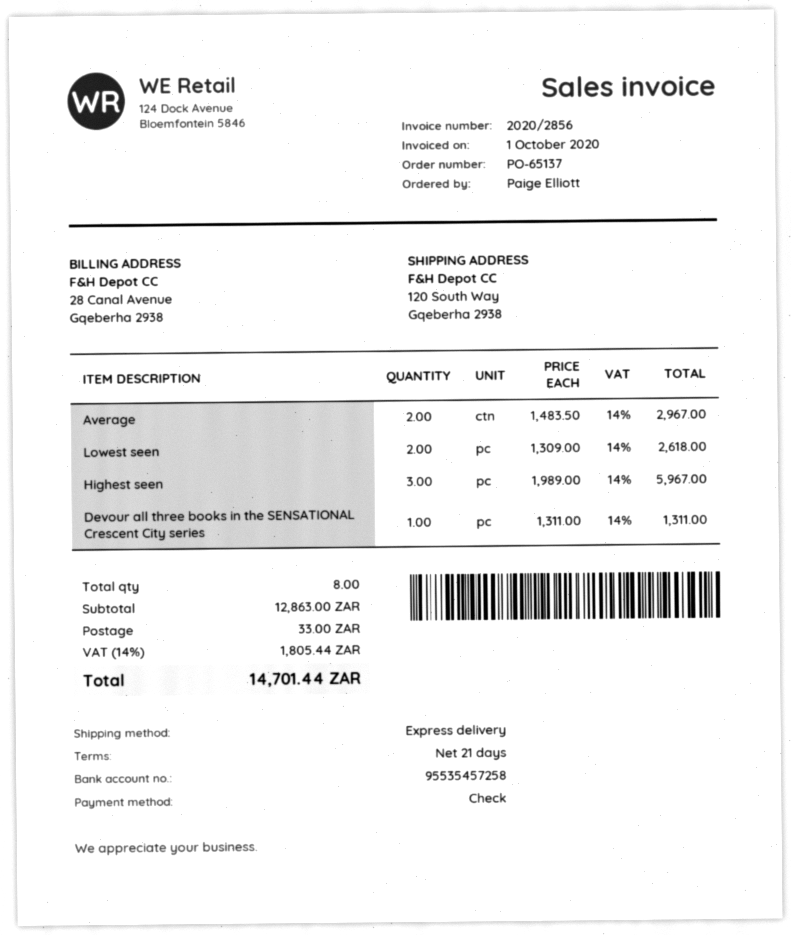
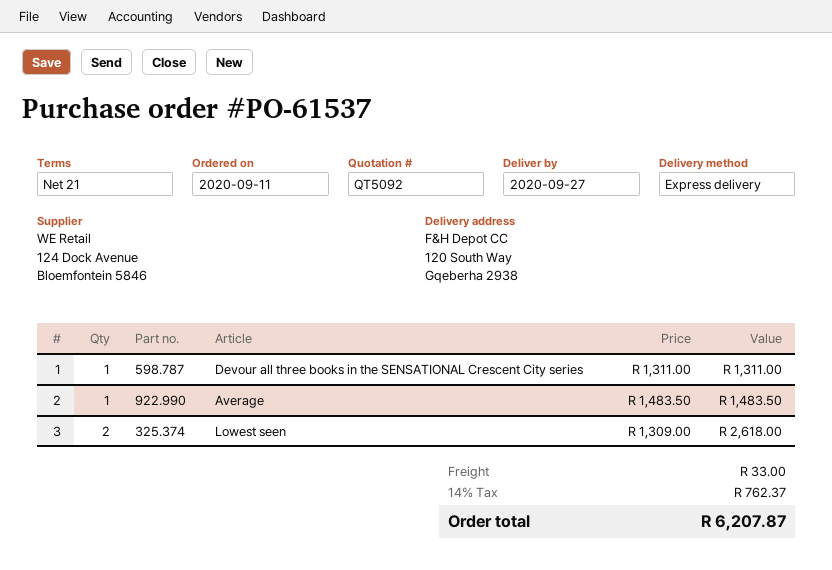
order number: PO-65137 -> PO-61537
Average: 2 x 1483.50 = 2967.00 -> 1 x 1483.50 = 1483.50
Highest seen: 3 x 1989.00 = 5967.00 -> none
tax: 14% = 1805.44 -> 14% = 762.37
total: 14701.44 -> 6207.87

